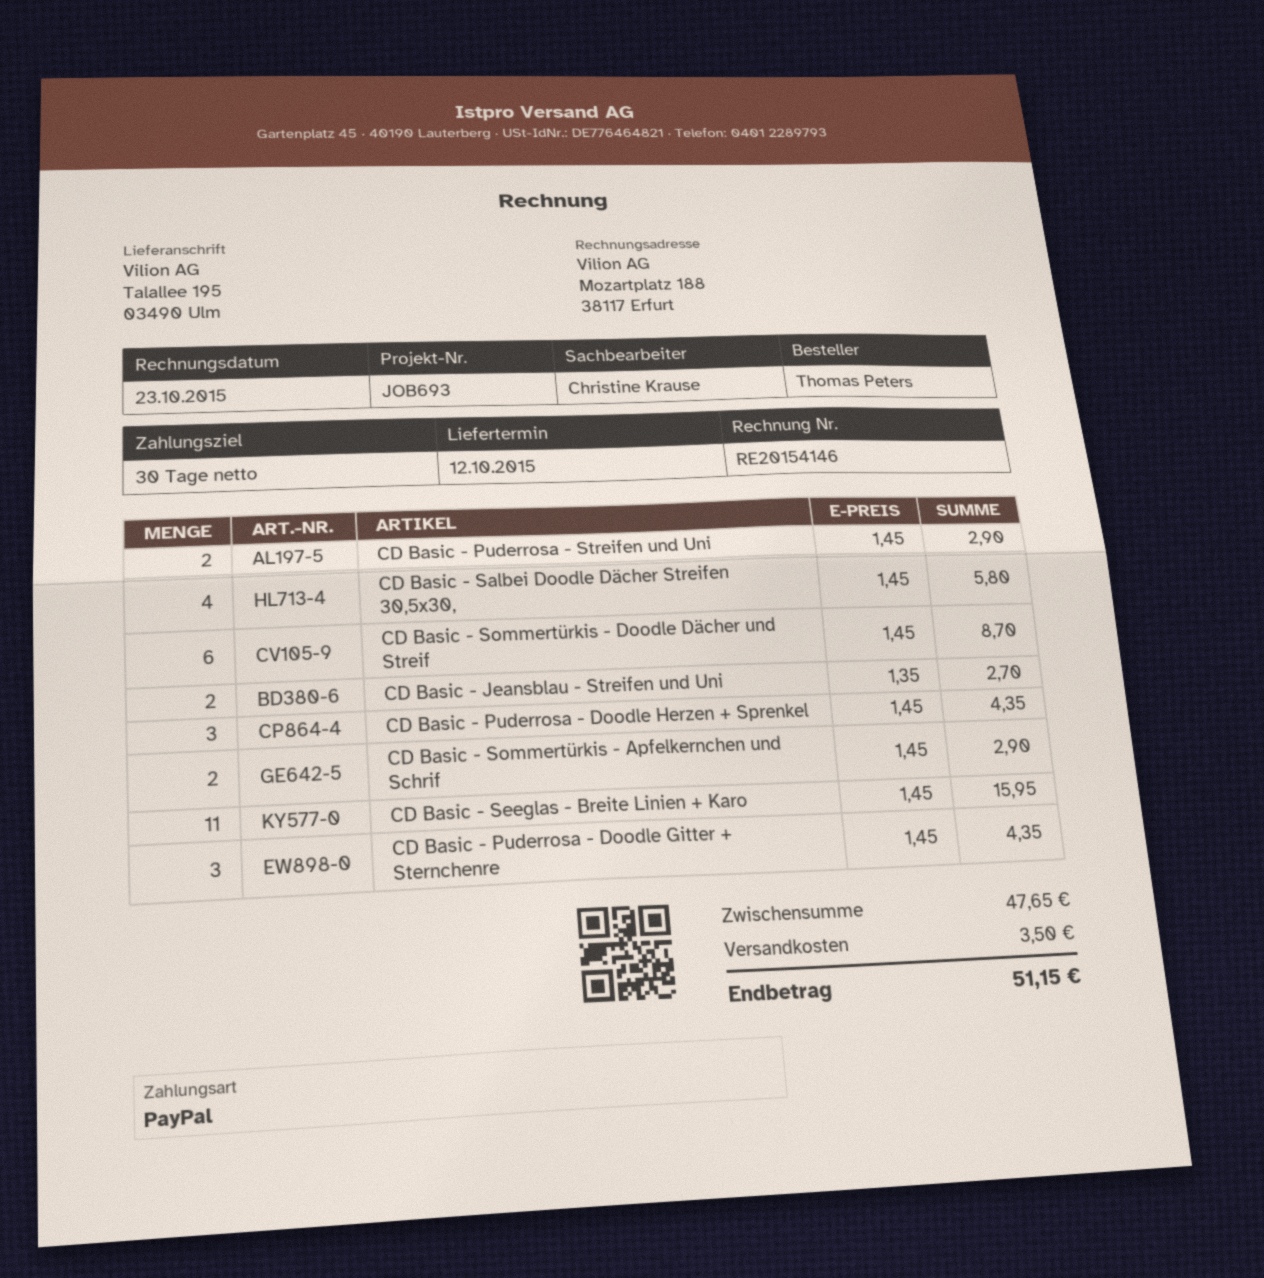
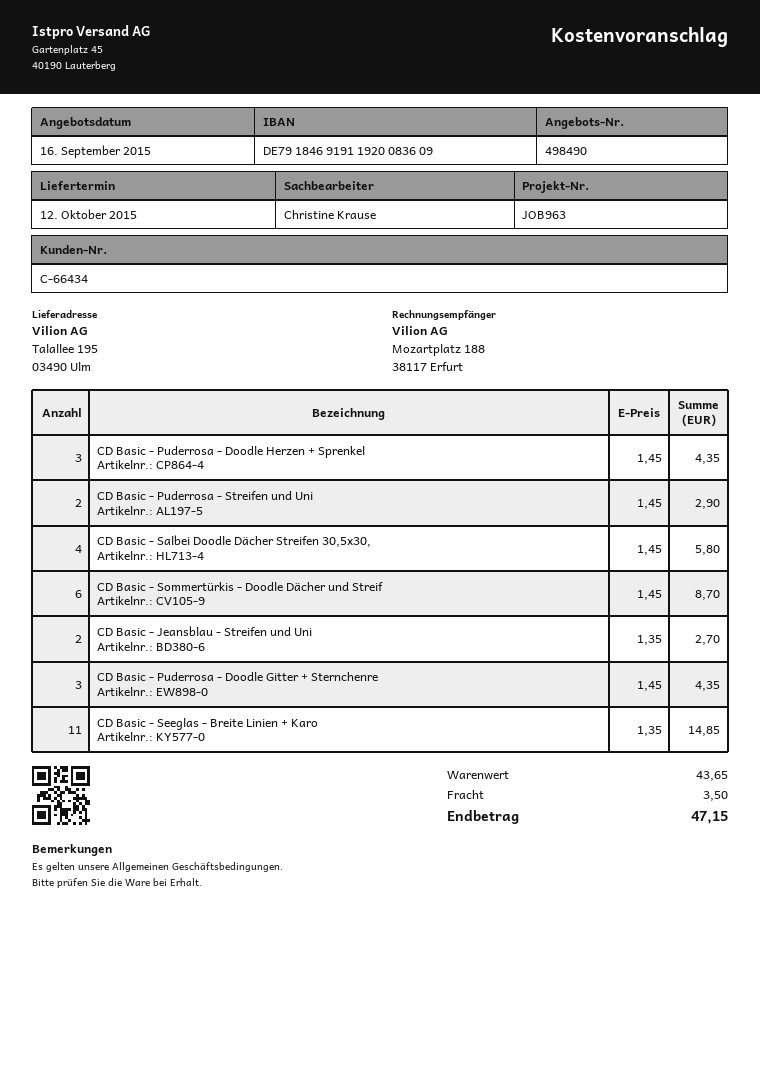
reference: JOB693 -> JOB963
CD Basic - Sommertürkis - Apfelkernchen und Schrif: 2 x 1.45 = 2.90 -> none
CD Basic - Seeglas - Breite Linien + Karo: 11 x 1.45 = 15.95 -> 11 x 1.35 = 14.85
subtotal: 47.65 -> 43.65
total: 51.15 -> 47.15

